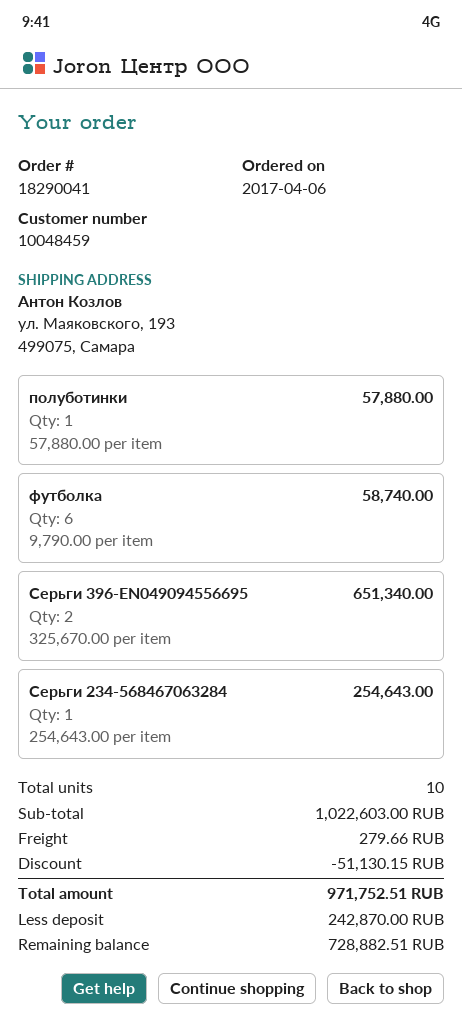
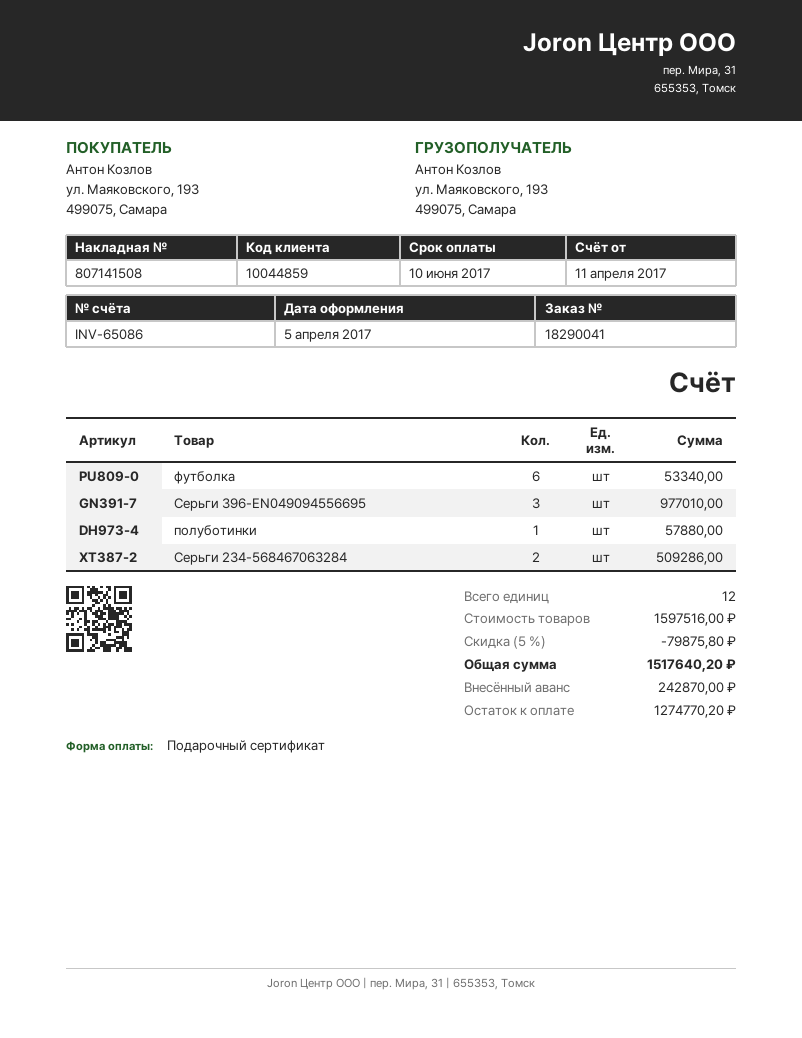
order date: 2017-04-06 -> 2017-04-05
customer number: 10048459 -> 10044859
футболка: 6 for 58740.00 -> 6 for 53340.00
Серьги 396-EN049094556695: 2 for 651340.00 -> 3 for 977010.00
Серьги 234-568467063284: 1 for 254643.00 -> 2 for 509286.00
total quantity: 10 -> 12
subtotal: 1022603.00 -> 1597516.00
discount: 51130.15 -> 79875.80
shipping: 279.66 -> none
total: 971752.51 -> 1517640.20
balance: 728882.51 -> 1274770.20

